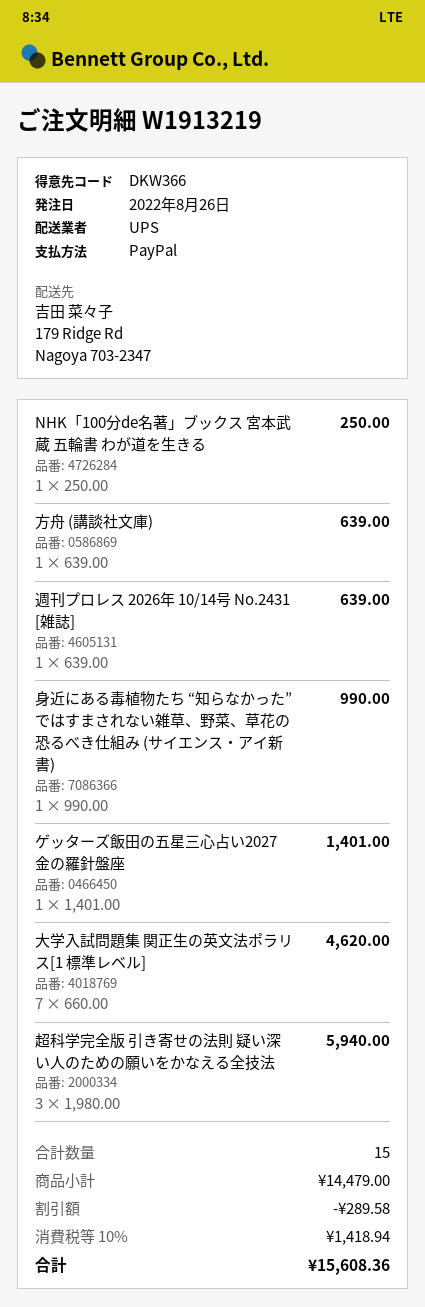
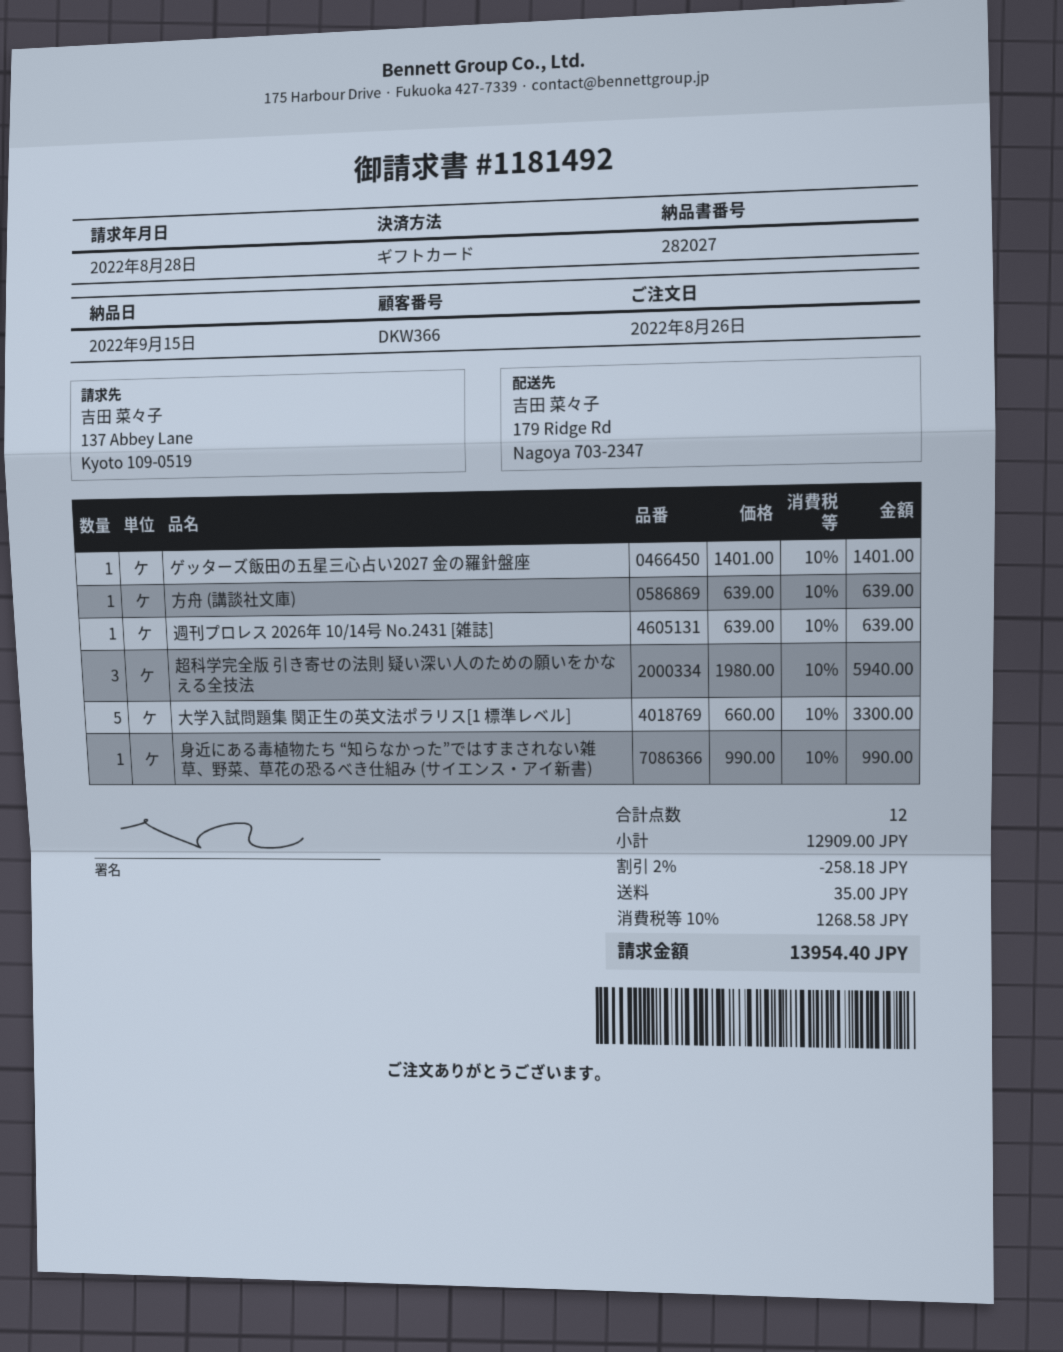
payment method: PayPal -> gift card
NHK「100分de名著」ブックス 宮本武蔵 五輪書 わが道を生きる: 1 x 250.00 = 250.00 -> none
大学入試問題集 関正生の英文法ポラリス[1 標準レベル]: 7 x 660.00 = 4620.00 -> 5 x 660.00 = 3300.00
total quantity: 15 -> 12
subtotal: 14479.00 -> 12909.00
discount: 289.58 -> 258.18
shipping: none -> 35.00
tax: 10% = 1418.94 -> 10% = 1268.58
total: 15608.36 -> 13954.40

